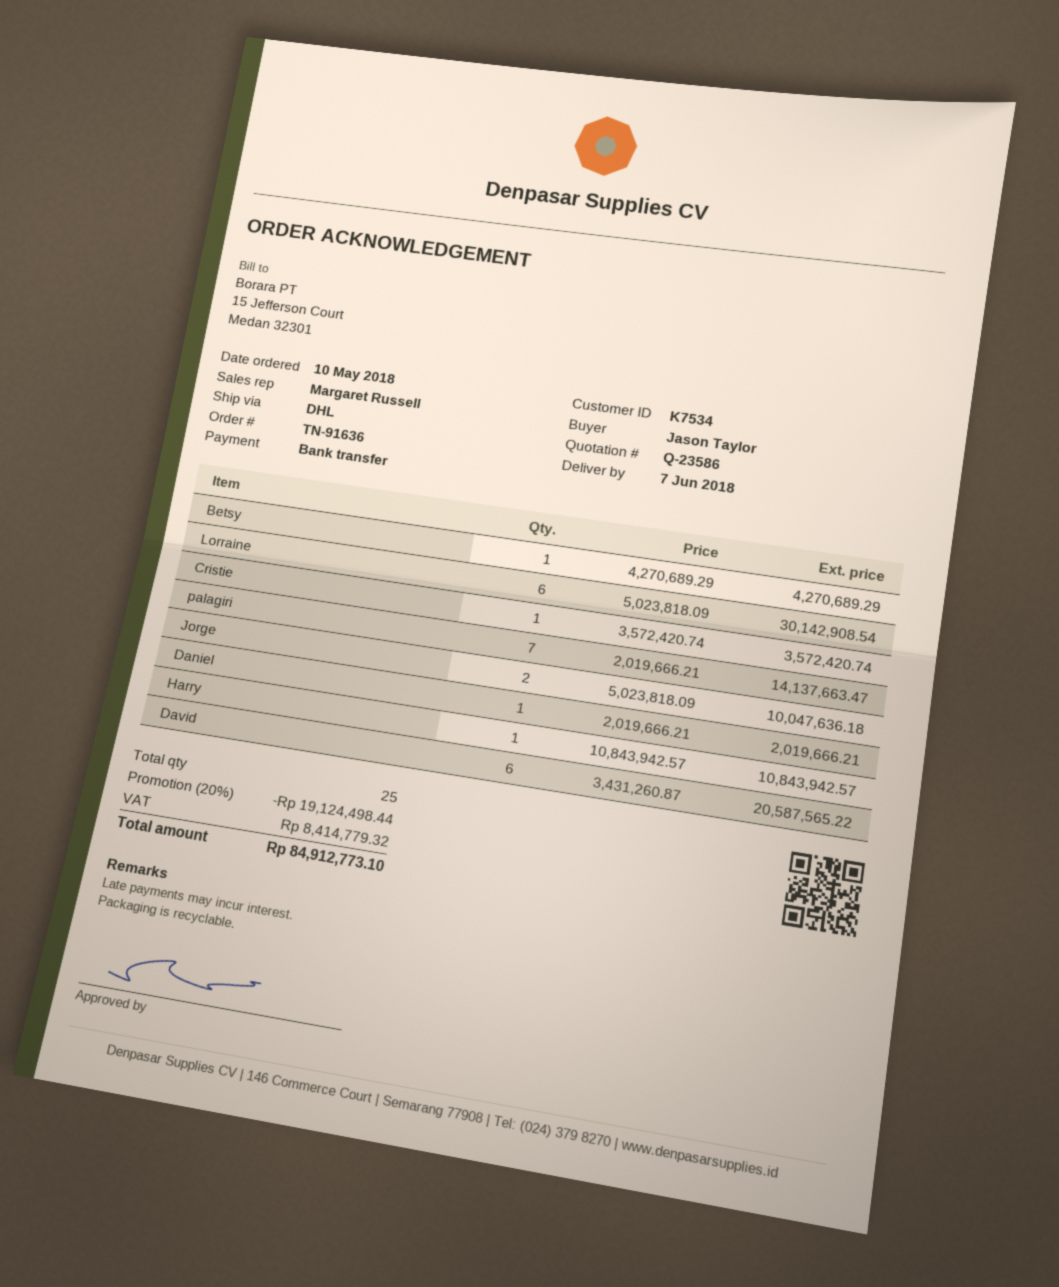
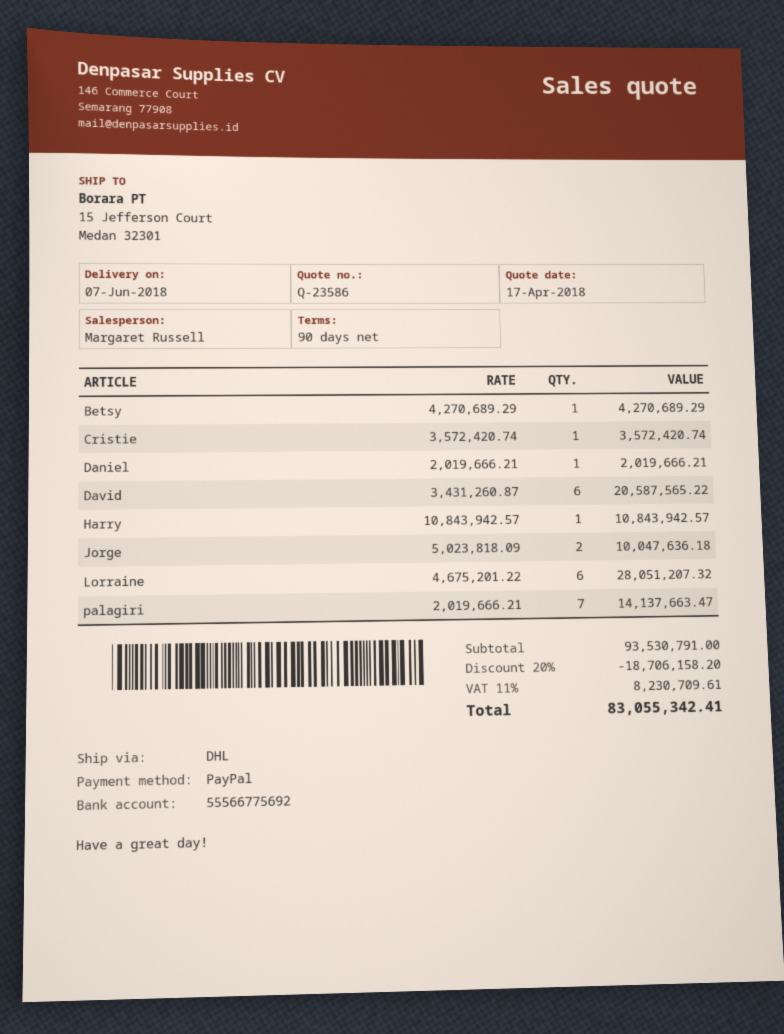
payment method: bank transfer -> PayPal
Lorraine: 6 x 5023818.09 = 30142908.54 -> 6 x 4675201.22 = 28051207.32
discount: 20% = 19124498.44 -> 20% = 18706158.20
tax: 8414779.32 -> 8230709.61
total: 84912773.10 -> 83055342.41

